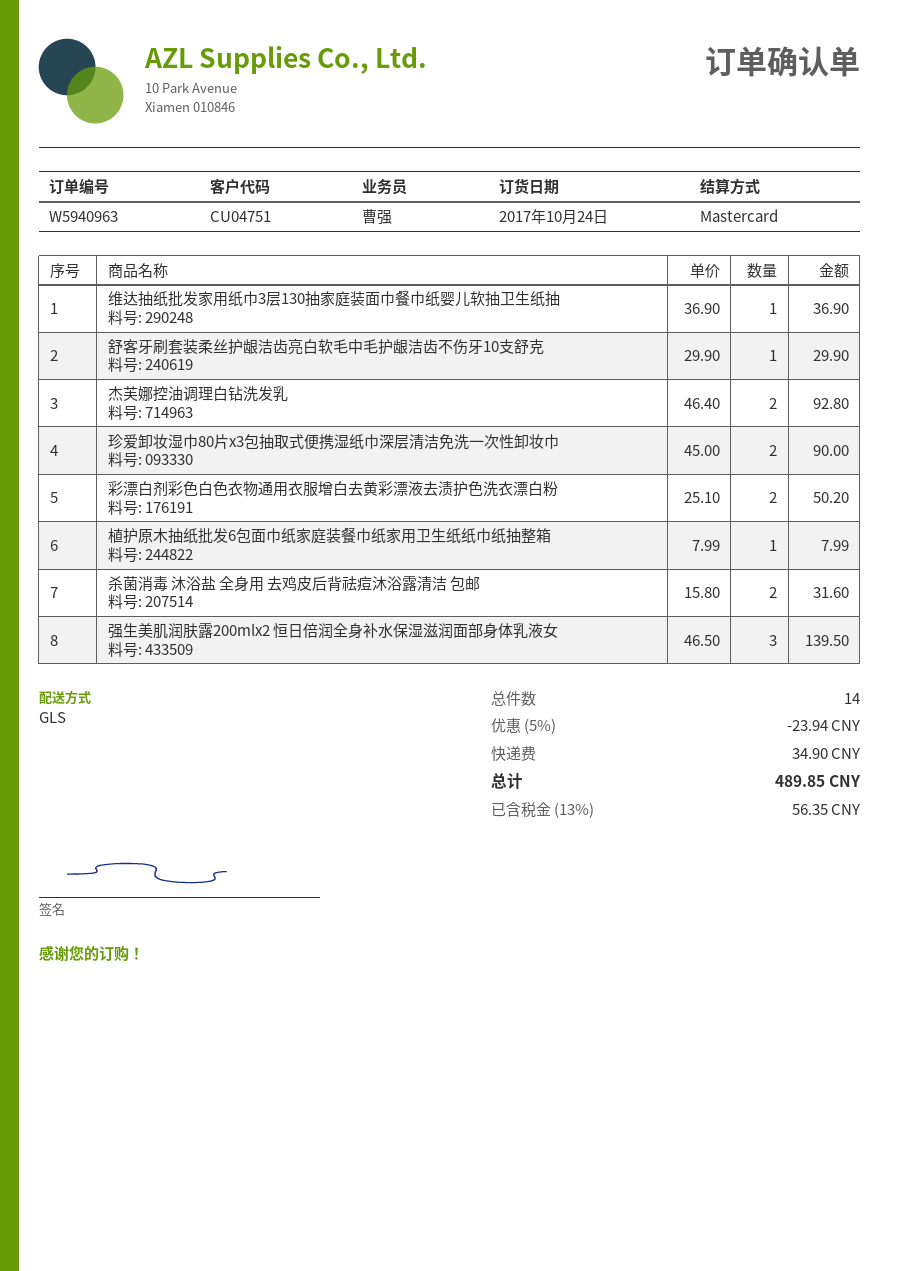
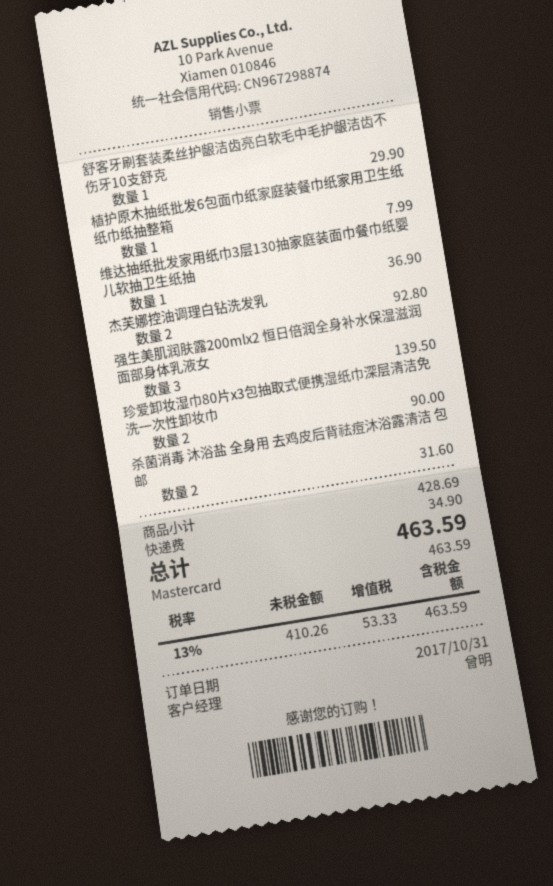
order date: 2017-10-24 -> 2017-10-31
sales rep: 曹强 -> 曾明
彩漂白剂彩色白色衣物通用衣服增白去黄彩漂液去渍护色洗衣漂白粉: 2 for 50.20 -> none
discount: 5% = 23.94 -> none
tax: 13% = 56.35 -> 13% = 53.33
total: 489.85 -> 463.59

